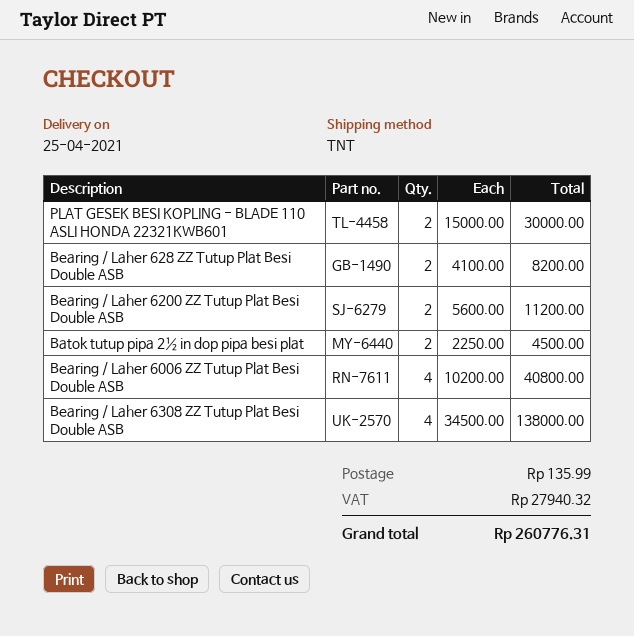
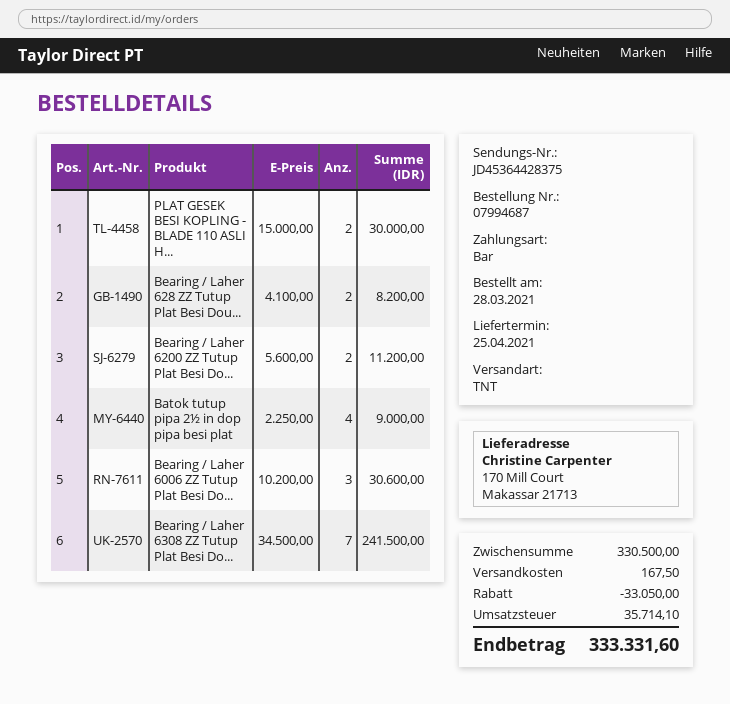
Batok tutup pipa 2½ in dop pipa besi plat: 2 x 2250.00 = 4500.00 -> 4 x 2250.00 = 9000.00
Bearing / Laher 6006 ZZ Tutup Plat Besi Double ASB: 4 x 10200.00 = 40800.00 -> 3 x 10200.00 = 30600.00
Bearing / Laher 6308 ZZ Tutup Plat Besi Double ASB: 4 x 34500.00 = 138000.00 -> 7 x 34500.00 = 241500.00
discount: none -> 33050.00
shipping: 135.99 -> 167.50
tax: 27940.32 -> 35714.10
total: 260776.31 -> 333331.60

